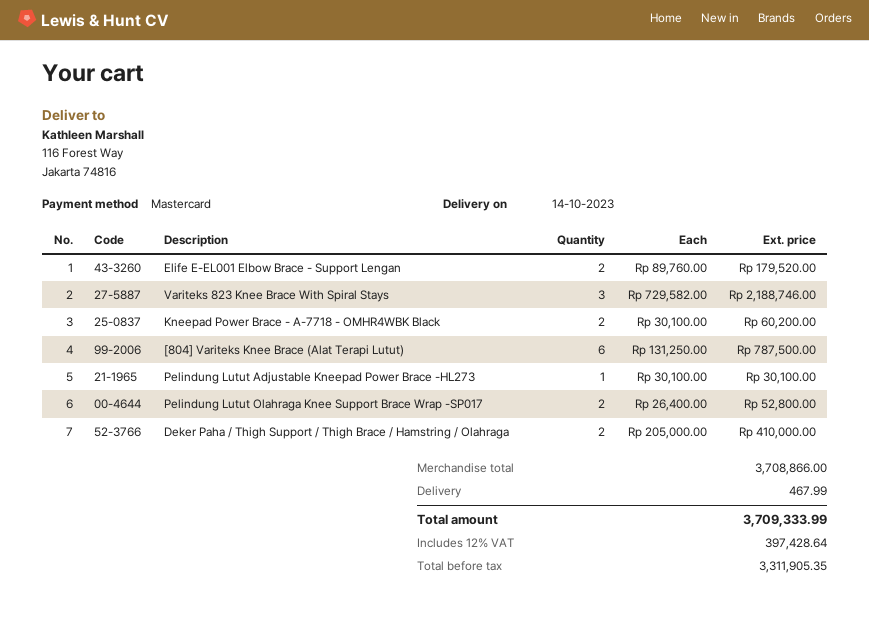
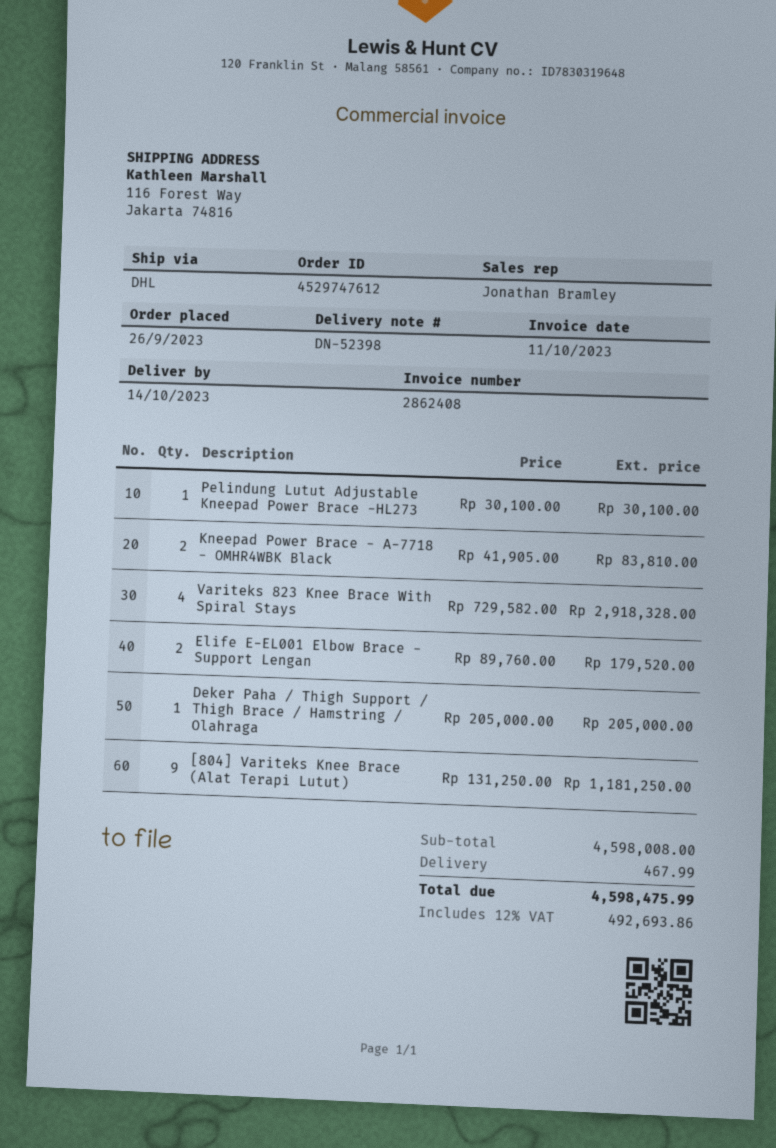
Variteks 823 Knee Brace With Spiral Stays: 3 x 729582.00 = 2188746.00 -> 4 x 729582.00 = 2918328.00
Kneepad Power Brace - A-7718 - OMHR4WBK Black: 2 x 30100.00 = 60200.00 -> 2 x 41905.00 = 83810.00
[804] Variteks Knee Brace (Alat Terapi Lutut): 6 x 131250.00 = 787500.00 -> 9 x 131250.00 = 1181250.00
Pelindung Lutut Olahraga Knee Support Brace Wrap -SP017: 2 x 26400.00 = 52800.00 -> none
Deker Paha / Thigh Support / Thigh Brace / Hamstring / Olahraga: 2 x 205000.00 = 410000.00 -> 1 x 205000.00 = 205000.00
subtotal: 3708866.00 -> 4598008.00
tax: 12% = 397428.64 -> 12% = 492693.86
total: 3709333.99 -> 4598475.99

